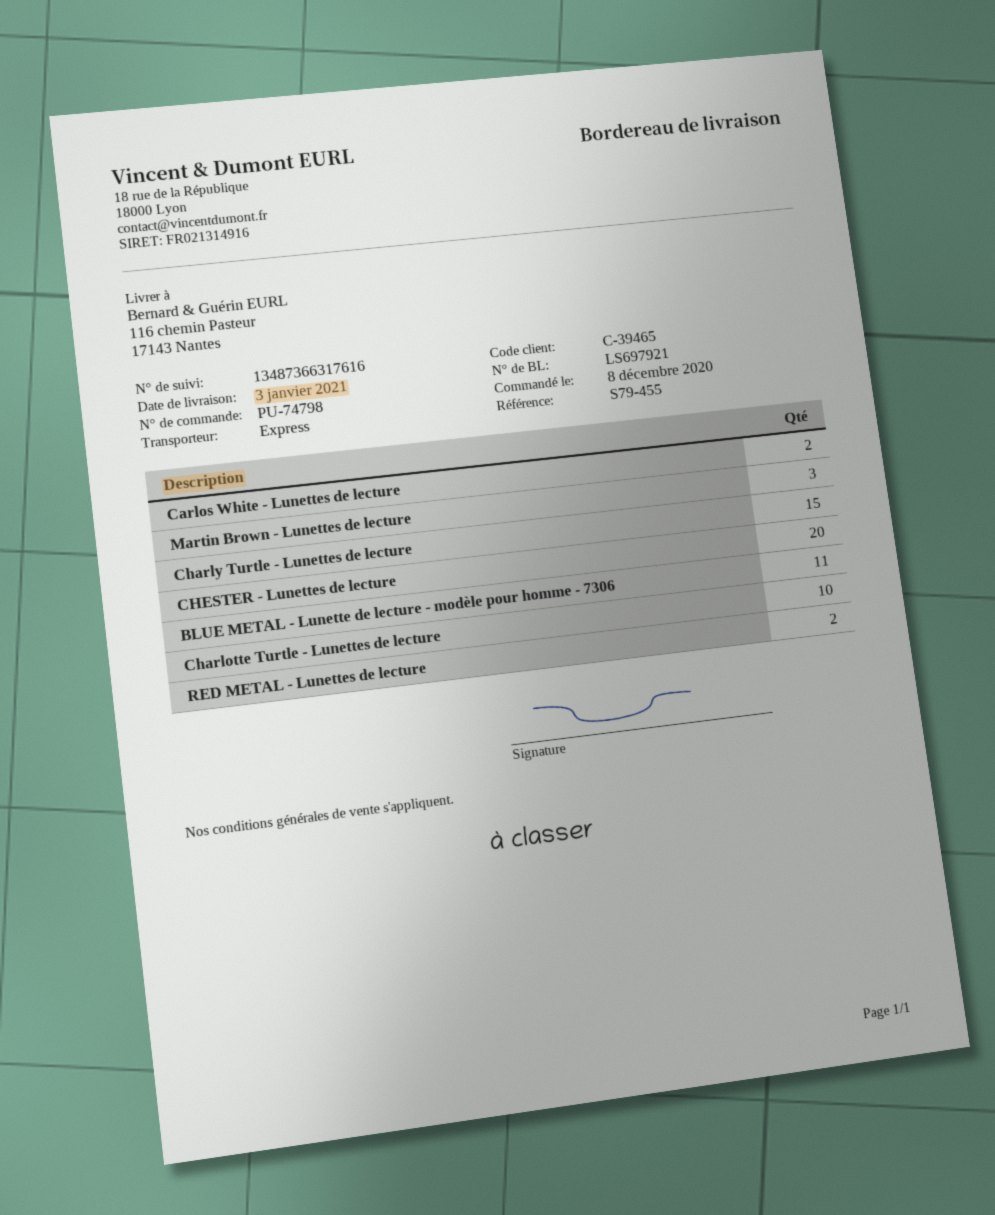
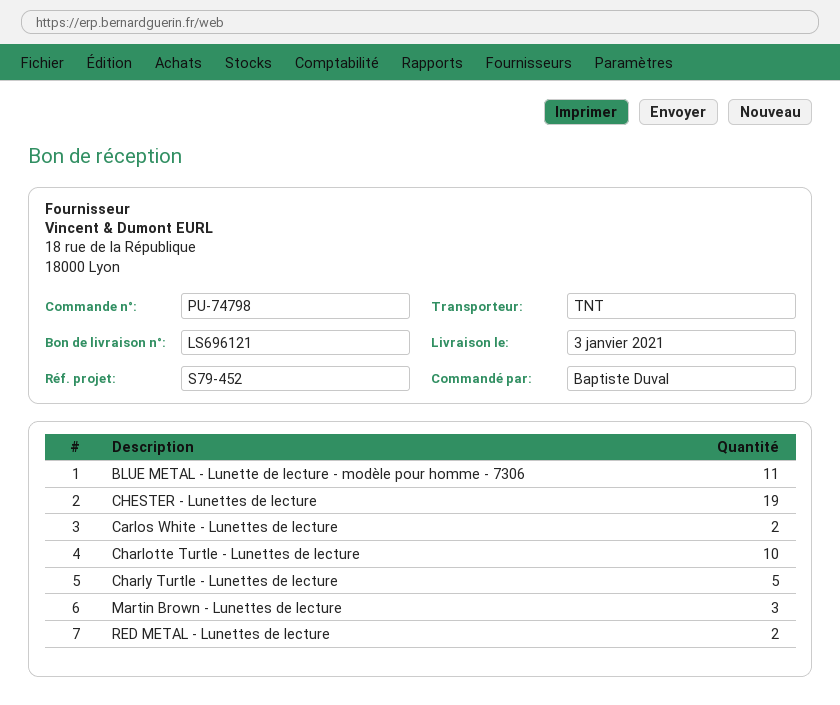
delivery note number: LS697921 -> LS696121
reference: S79-455 -> S79-452
shipping method: express -> TNT
Charly Turtle - Lunettes de lecture: 15 -> 5
CHESTER - Lunettes de lecture: 20 -> 19

